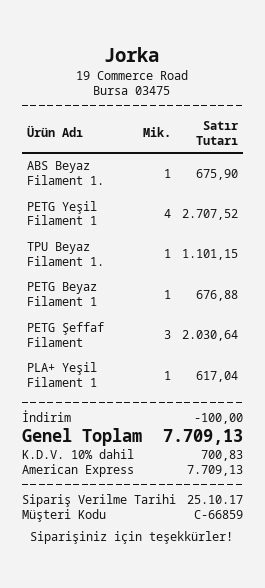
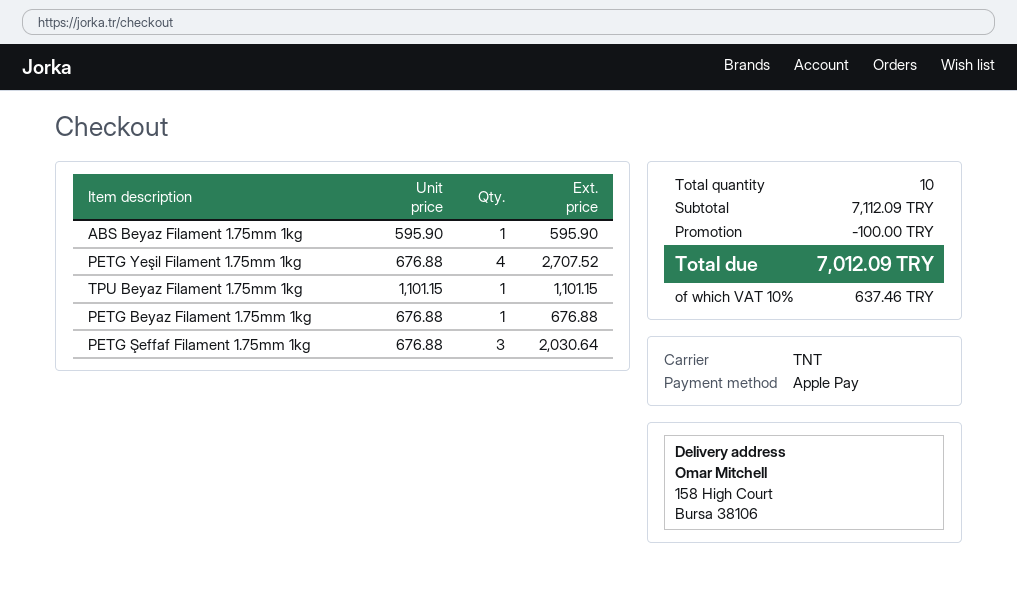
payment method: American Express -> Apple Pay
ABS Beyaz Filament 1.: 1 for 675.90 -> 1 for 595.90
PLA+ Yeşil Filament 1: 1 for 617.04 -> none
tax: 10% = 700.83 -> 10% = 637.46
total: 7709.13 -> 7012.09

